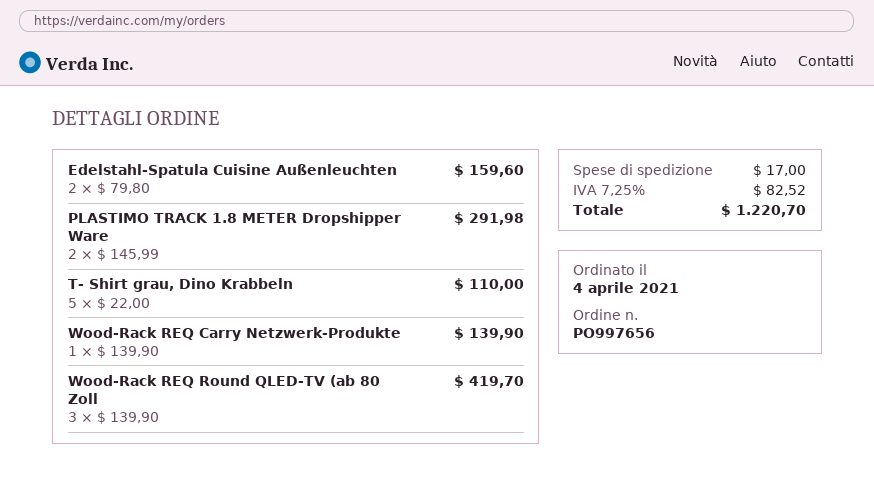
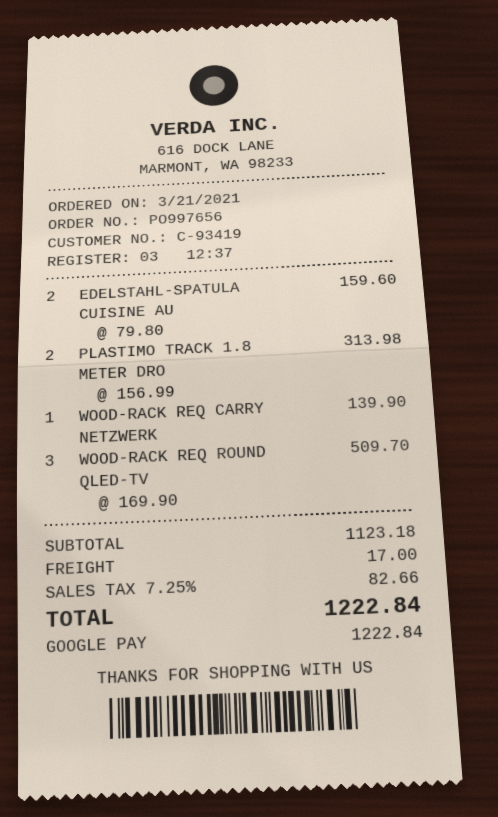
order date: 2021-04-04 -> 2021-03-21
PLASTIMO TRACK 1.8 METER Dropshipper Ware: 2 x 145.99 = 291.98 -> 2 x 156.99 = 313.98
T- Shirt grau, Dino Krabbeln: 5 x 22.00 = 110.00 -> none
Wood-Rack REQ Round QLED-TV (ab 80 Zoll: 3 x 139.90 = 419.70 -> 3 x 169.90 = 509.70
tax: 7.25% = 82.52 -> 7.25% = 82.66
total: 1220.70 -> 1222.84

